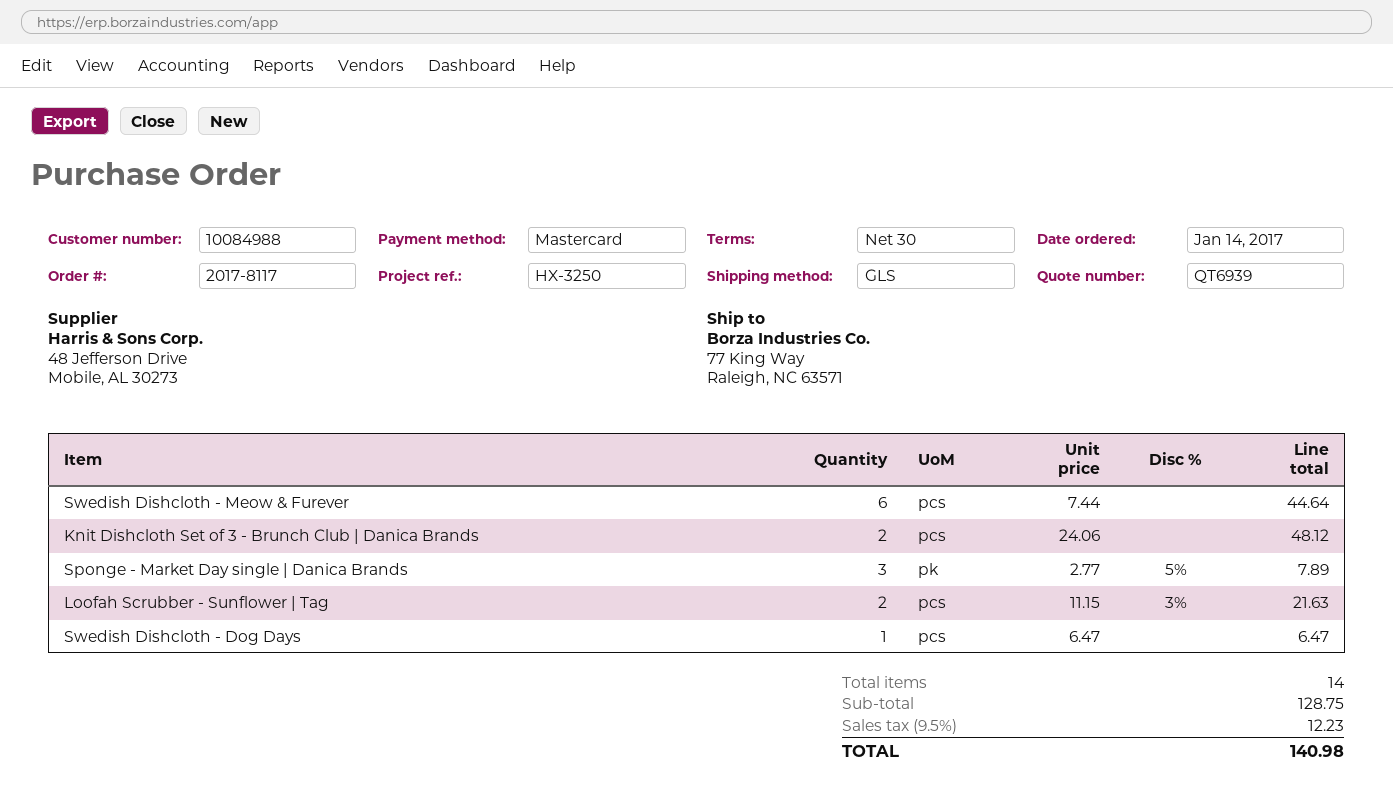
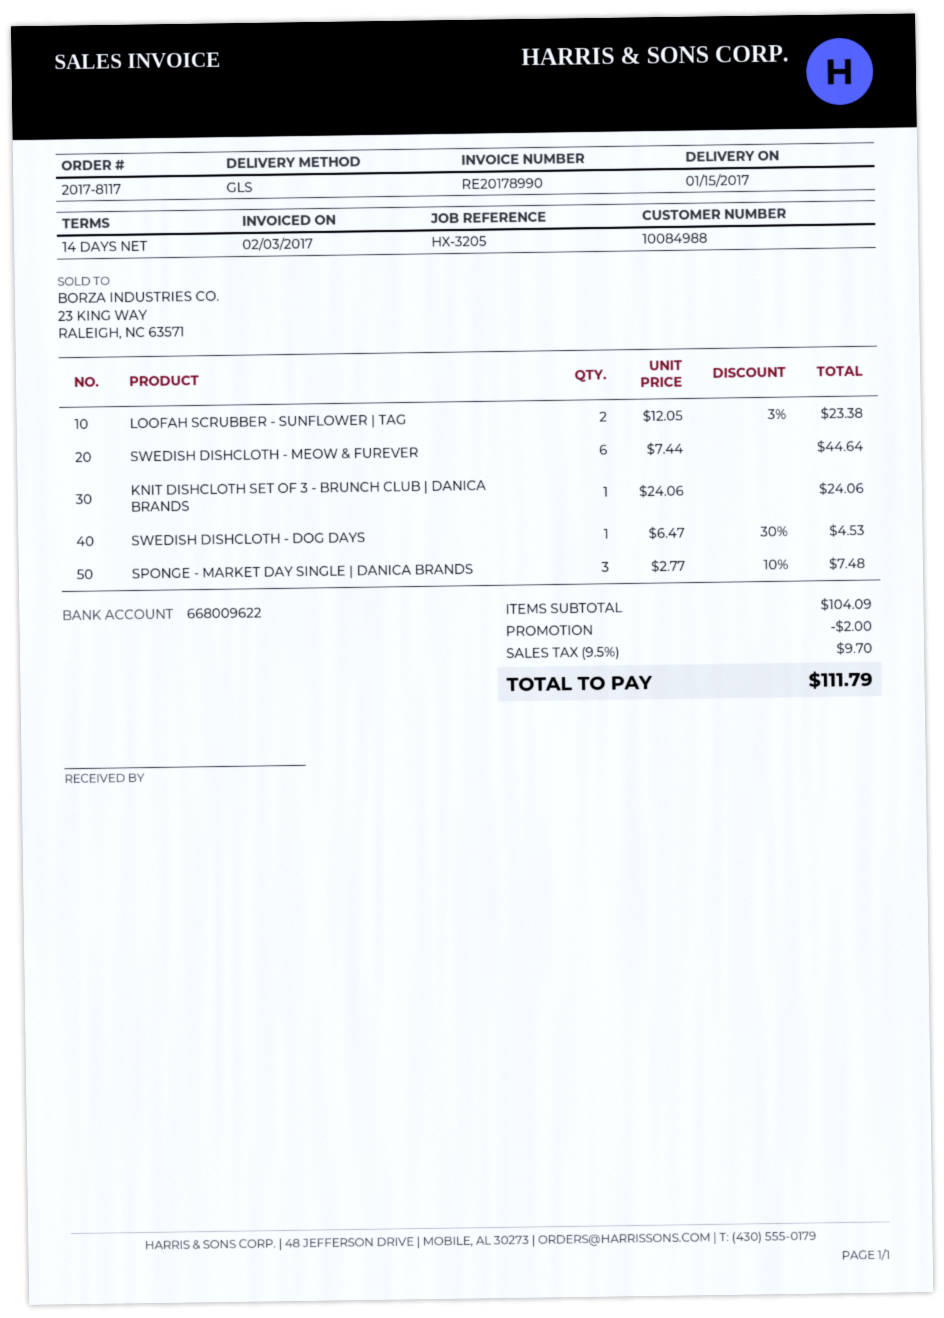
payment terms: 30 days -> 14 days
reference: HX-3250 -> HX-3205
Knit Dishcloth Set of 3 - Brunch Club | Danica Brands: 2 x 24.06 = 48.12 -> 1 x 24.06 = 24.06
Sponge - Market Day single | Danica Brands: 3 x 2.77 - 5% = 7.89 -> 3 x 2.77 - 10% = 7.48
Loofah Scrubber - Sunflower | Tag: 2 x 11.15 - 3% = 21.63 -> 2 x 12.05 - 3% = 23.38
Swedish Dishcloth - Dog Days: 1 x 6.47 = 6.47 -> 1 x 6.47 - 30% = 4.53
subtotal: 128.75 -> 104.09
discount: none -> 2.00
tax: 9.5% = 12.23 -> 9.5% = 9.70
total: 140.98 -> 111.79

